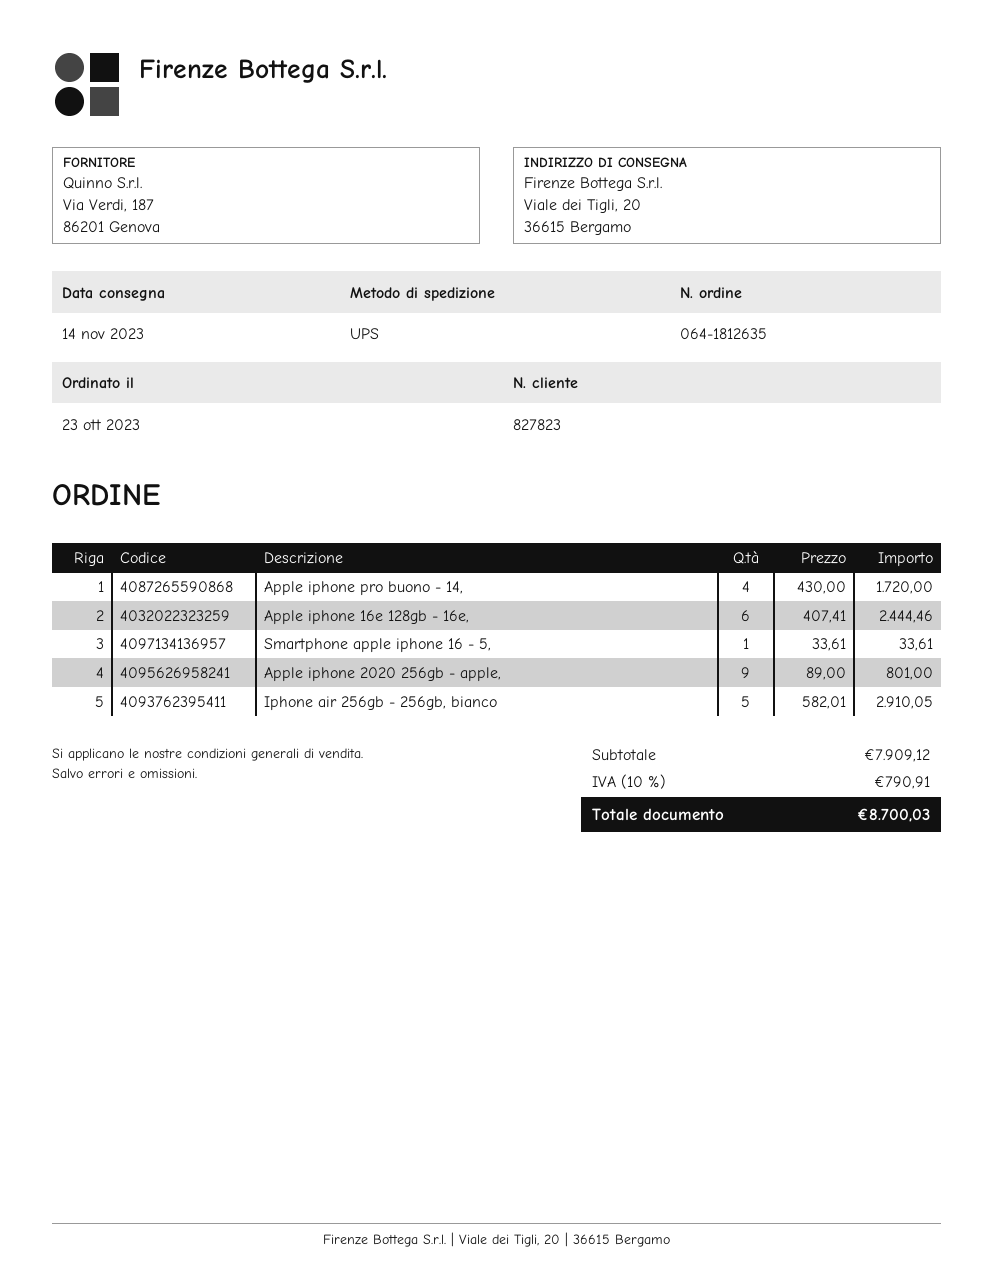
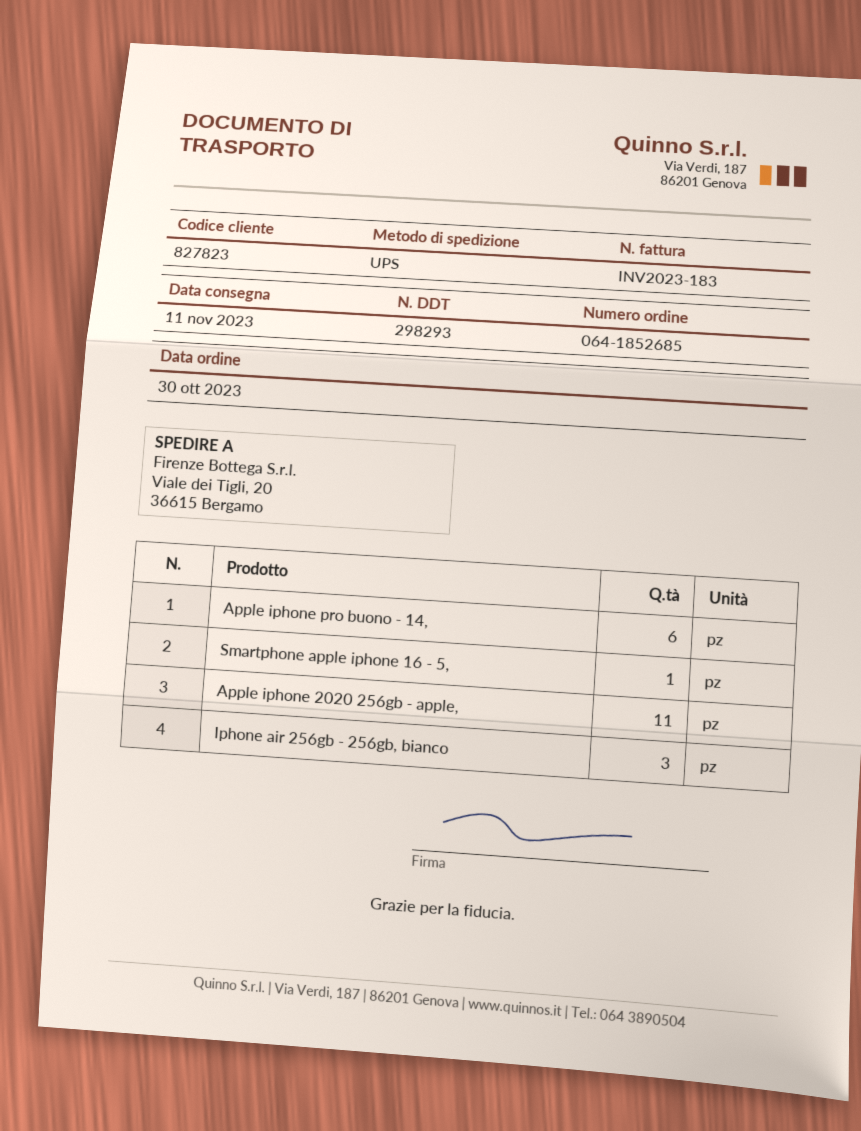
order number: 064-1812635 -> 064-1852685
order date: 2023-10-23 -> 2023-10-30
delivery date: 2023-11-14 -> 2023-11-11
Apple iphone pro buono - 14,: 4 -> 6
Apple iphone 16e 128gb - 16e,: 6 -> none
Apple iphone 2020 256gb - apple,: 9 -> 11
Iphone air 256gb - 256gb, bianco: 5 -> 3

